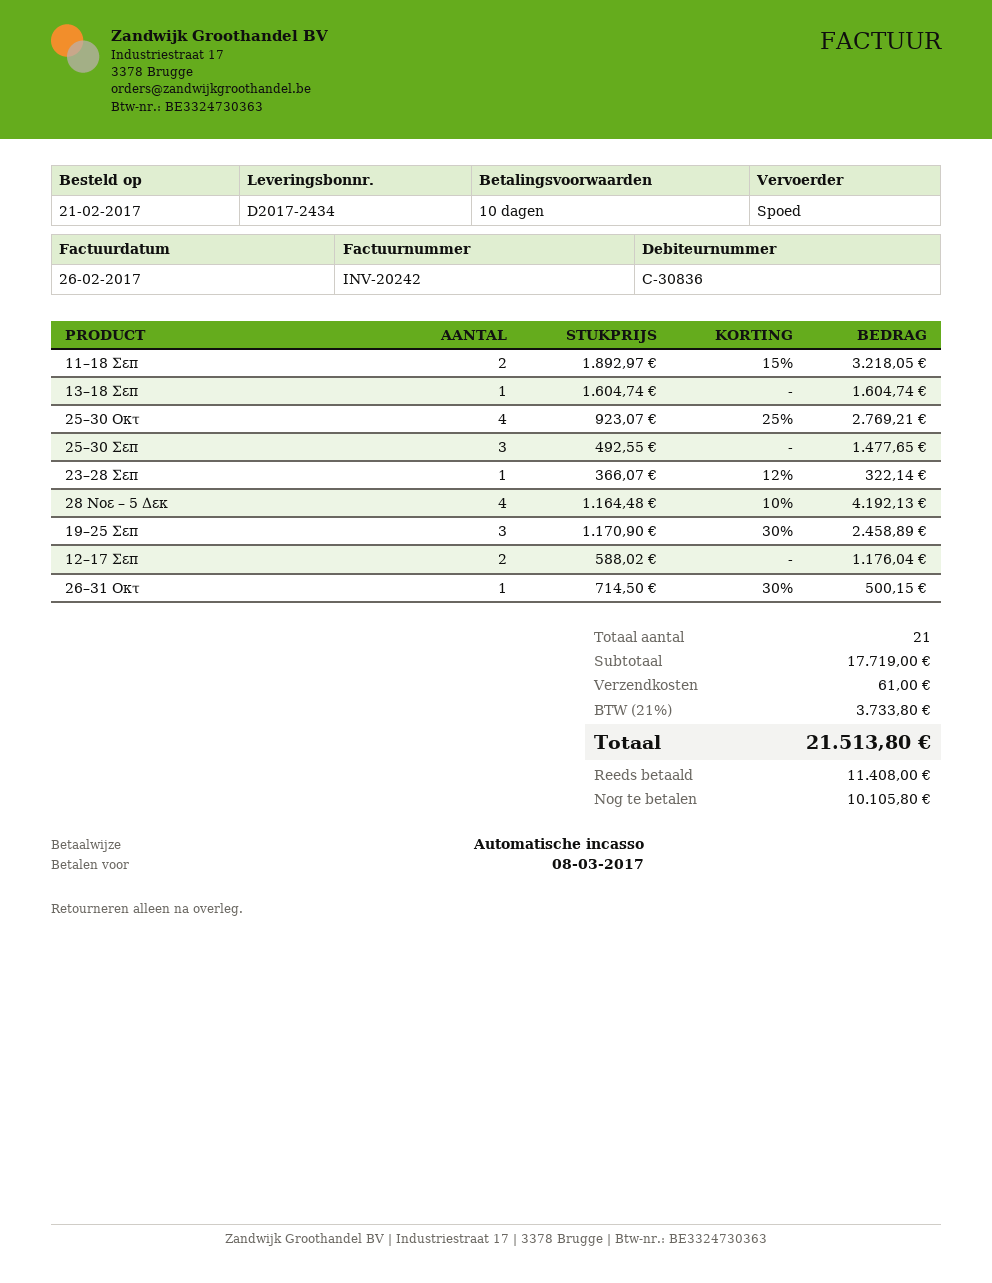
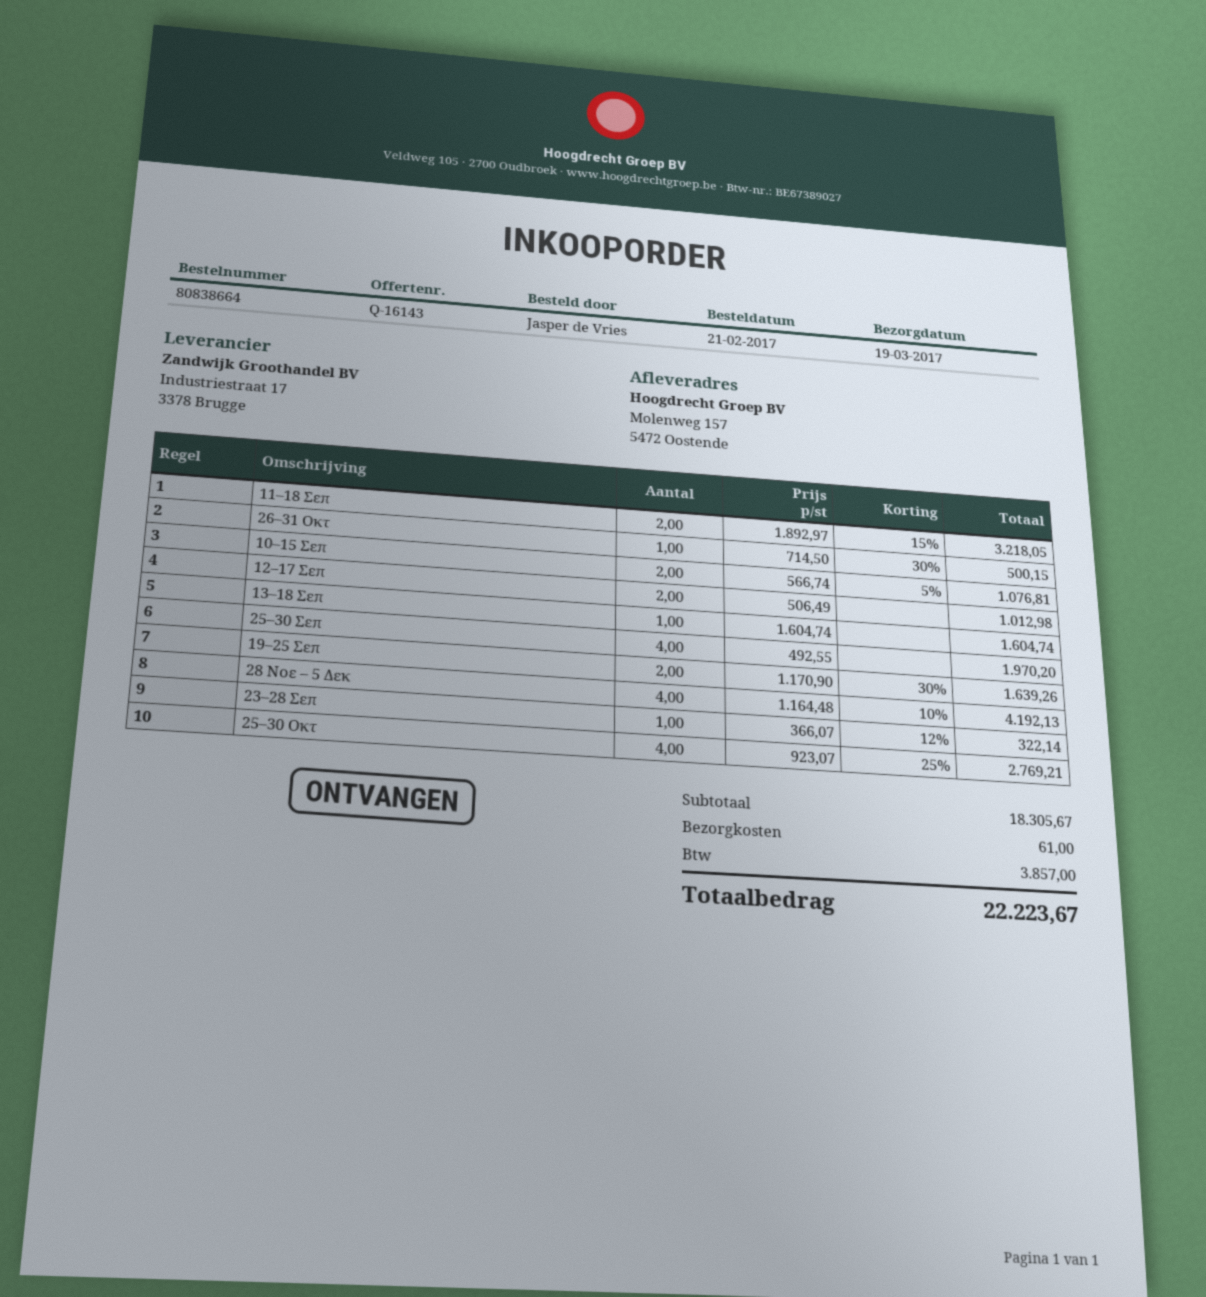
25–30 Σεπ: 3 x 492.55 = 1477.65 -> 4 x 492.55 = 1970.20
19–25 Σεπ: 3 x 1170.90 - 30% = 2458.89 -> 2 x 1170.90 - 30% = 1639.26
12–17 Σεπ: 2 x 588.02 = 1176.04 -> 2 x 506.49 = 1012.98
10–15 Σεπ: none -> 2 x 566.74 - 5% = 1076.81
subtotal: 17719.00 -> 18305.67
tax: 3733.80 -> 3857.00
total: 21513.80 -> 22223.67

